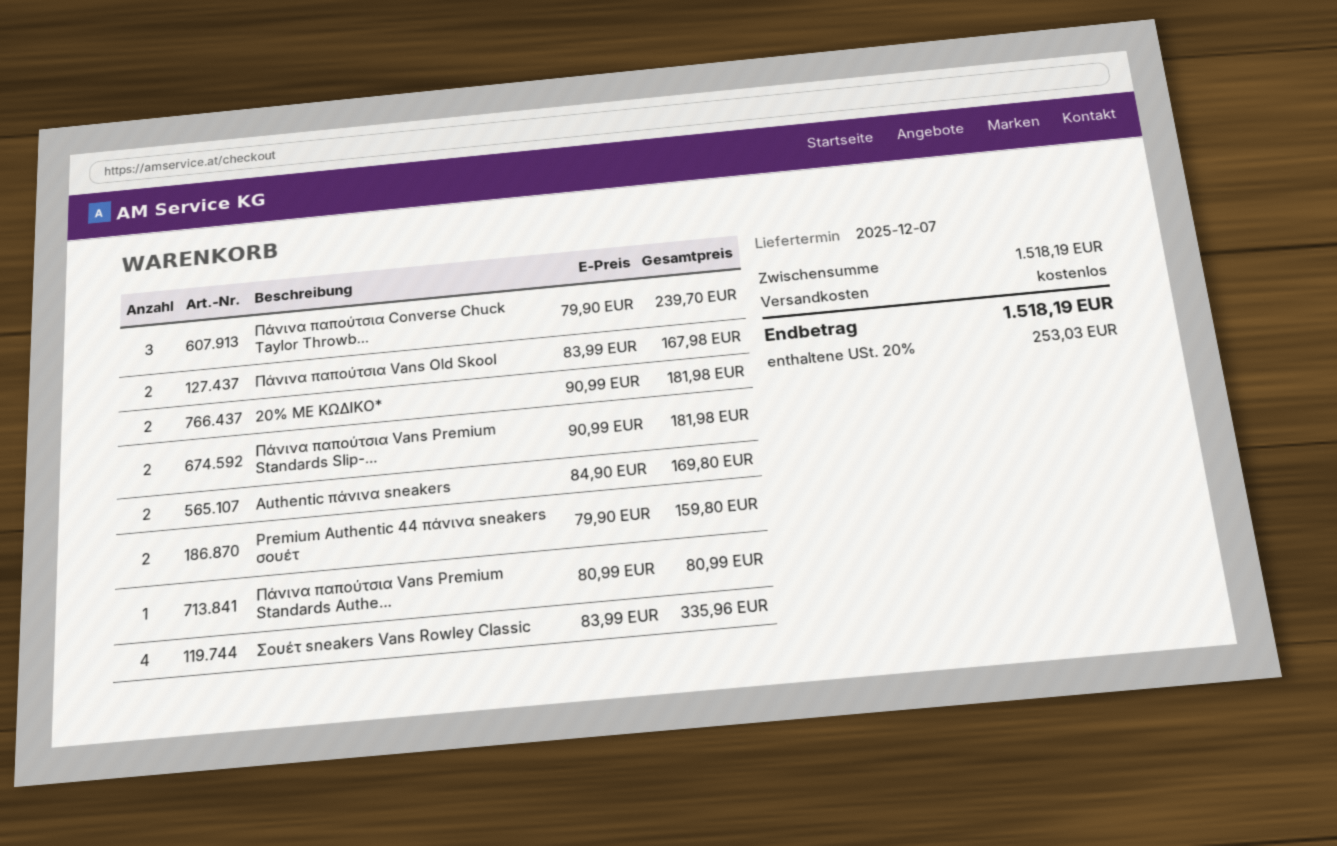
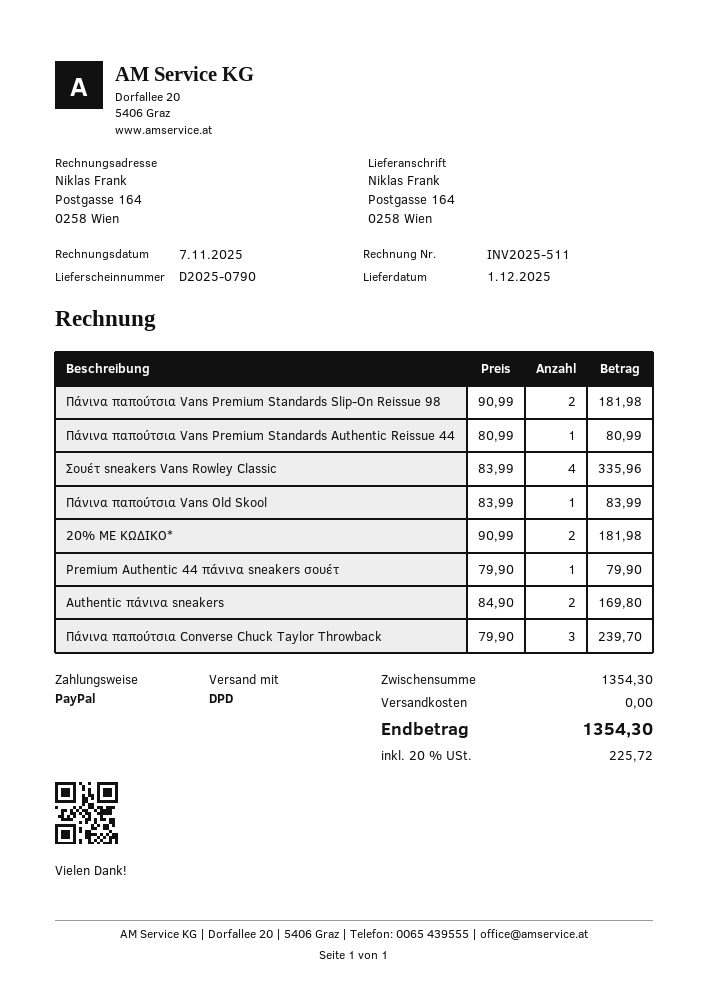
delivery date: 2025-12-07 -> 2025-12-01
Πάνινα παπούτσια Vans Old Skool: 2 x 83.99 = 167.98 -> 1 x 83.99 = 83.99
Premium Authentic 44 πάνινα sneakers σουέτ: 2 x 79.90 = 159.80 -> 1 x 79.90 = 79.90
subtotal: 1518.19 -> 1354.30
tax: 20% = 253.03 -> 20% = 225.72
total: 1518.19 -> 1354.30

